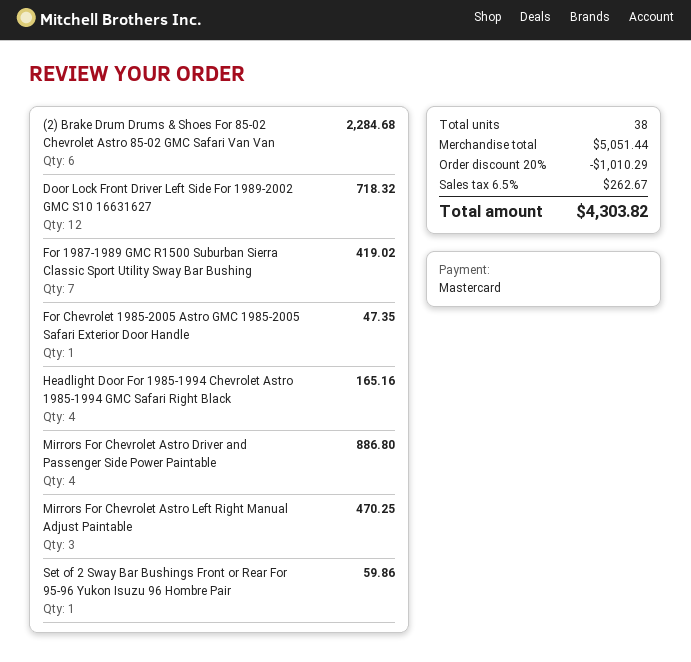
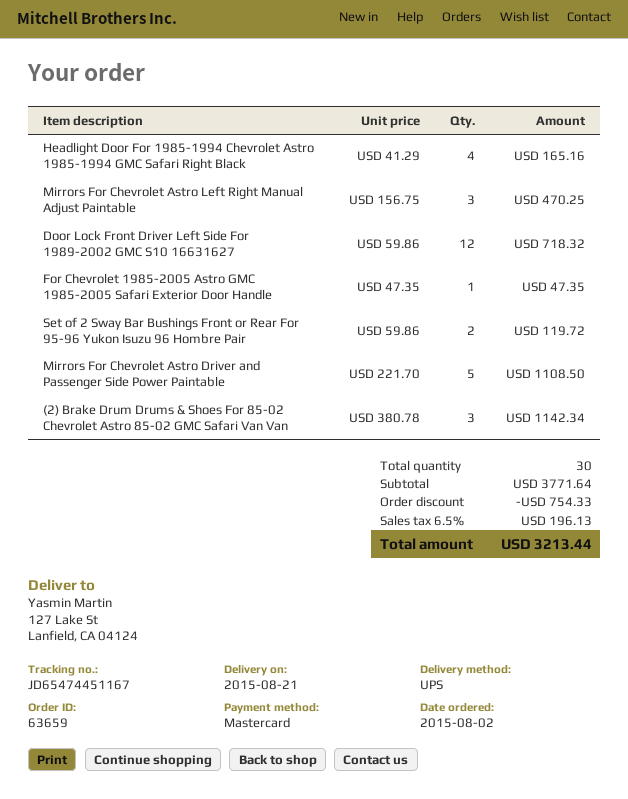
(2) Brake Drum Drums & Shoes For 85-02 Chevrolet Astro 85-02 GMC Safari Van Van: 6 for 2284.68 -> 3 for 1142.34
For 1987-1989 GMC R1500 Suburban Sierra Classic Sport Utility Sway Bar Bushing: 7 for 419.02 -> none
Mirrors For Chevrolet Astro Driver and Passenger Side Power Paintable: 4 for 886.80 -> 5 for 1108.50
Set of 2 Sway Bar Bushings Front or Rear For 95-96 Yukon Isuzu 96 Hombre Pair: 1 for 59.86 -> 2 for 119.72
total quantity: 38 -> 30
subtotal: 5051.44 -> 3771.64
discount: 1010.29 -> 754.33
tax: 6.5% = 262.67 -> 6.5% = 196.13
total: 4303.82 -> 3213.44

